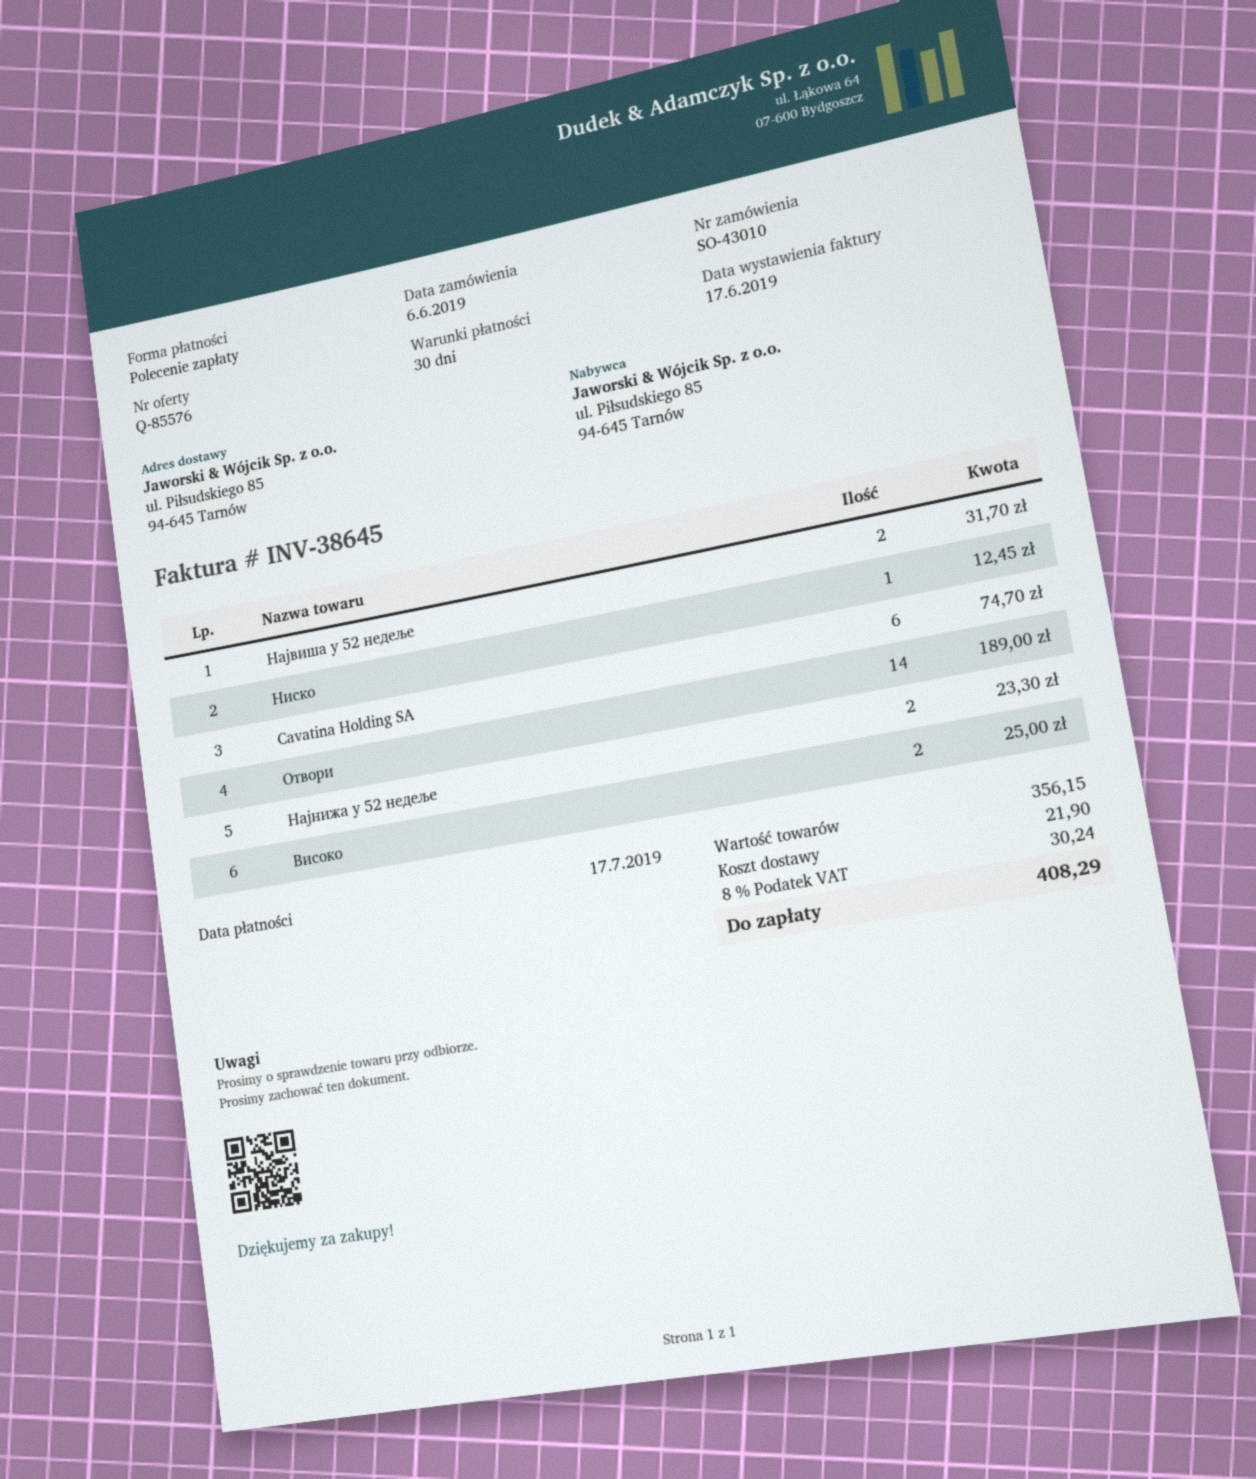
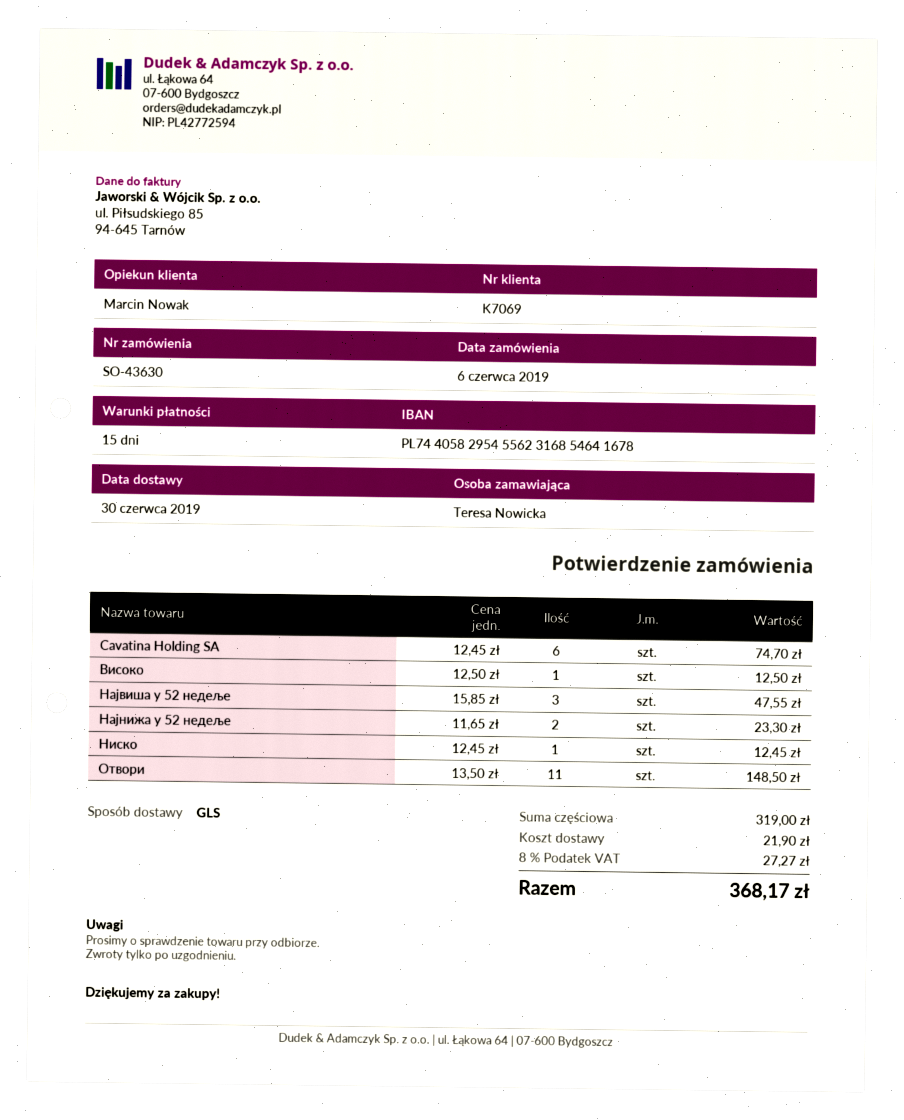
order number: SO-43010 -> SO-43630
payment terms: 30 days -> 15 days
Највиша у 52 недеље: 2 for 31.70 -> 3 for 47.55
Отвори: 14 for 189.00 -> 11 for 148.50
Високо: 2 for 25.00 -> 1 for 12.50
subtotal: 356.15 -> 319.00
tax: 8% = 30.24 -> 8% = 27.27
total: 408.29 -> 368.17

